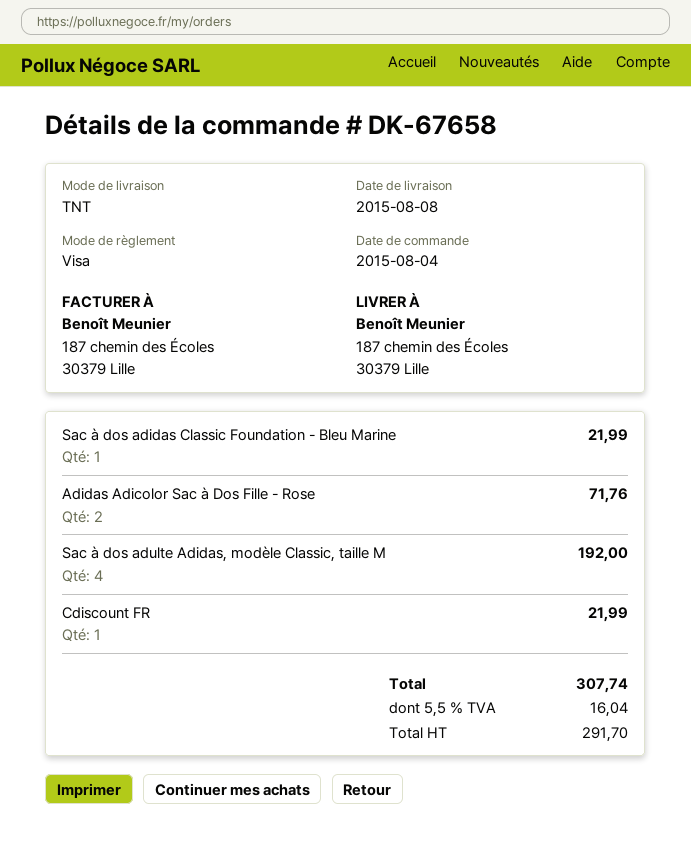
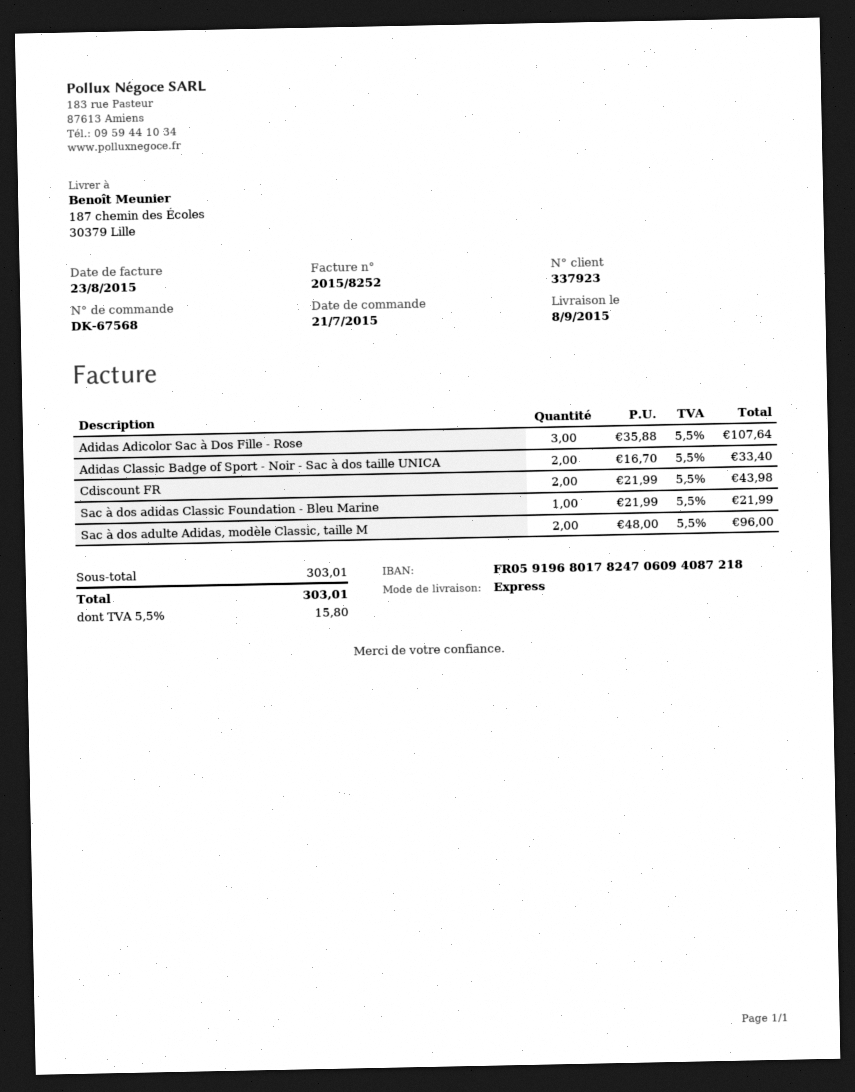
order number: DK-67658 -> DK-67568
order date: 2015-08-04 -> 2015-07-21
delivery date: 2015-08-08 -> 2015-09-08
shipping method: TNT -> express
Adidas Adicolor Sac à Dos Fille - Rose: 2 for 71.76 -> 3 for 107.64
Sac à dos adulte Adidas, modèle Classic, taille M: 4 for 192.00 -> 2 for 96.00
Cdiscount FR: 1 for 21.99 -> 2 for 43.98
Adidas Classic Badge of Sport - Noir - Sac à dos taille UNICA: none -> 2 for 33.40
tax: 5.5% = 16.04 -> 5.5% = 15.80
total: 307.74 -> 303.01

